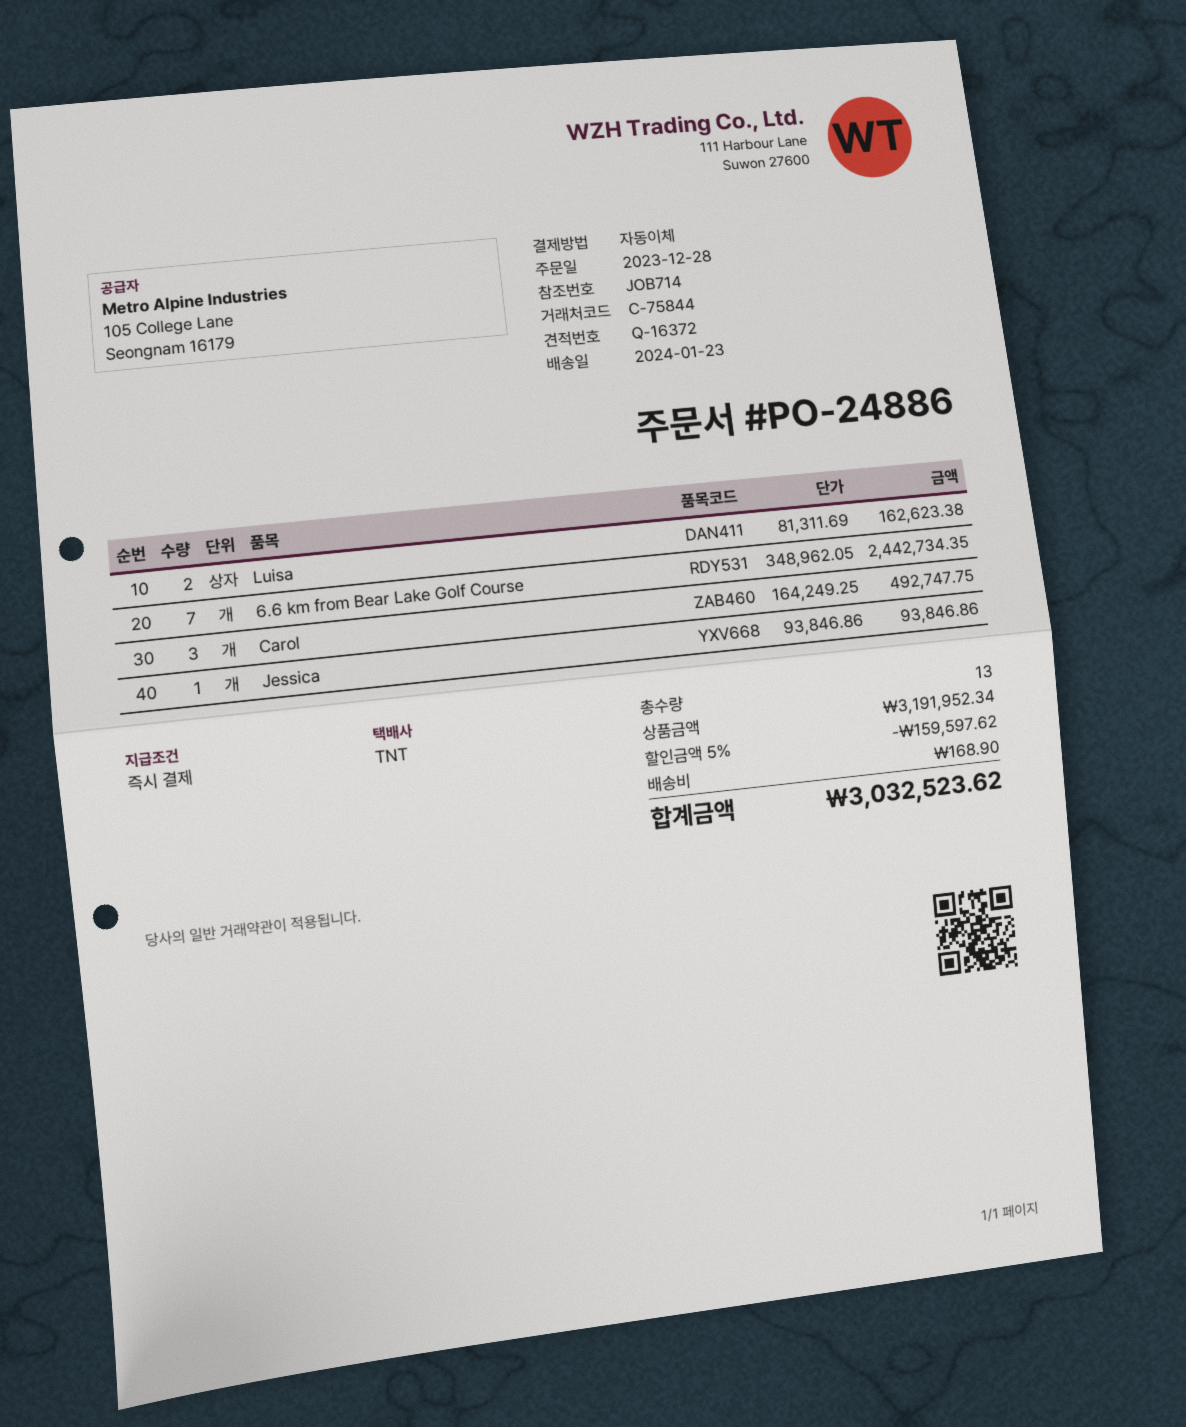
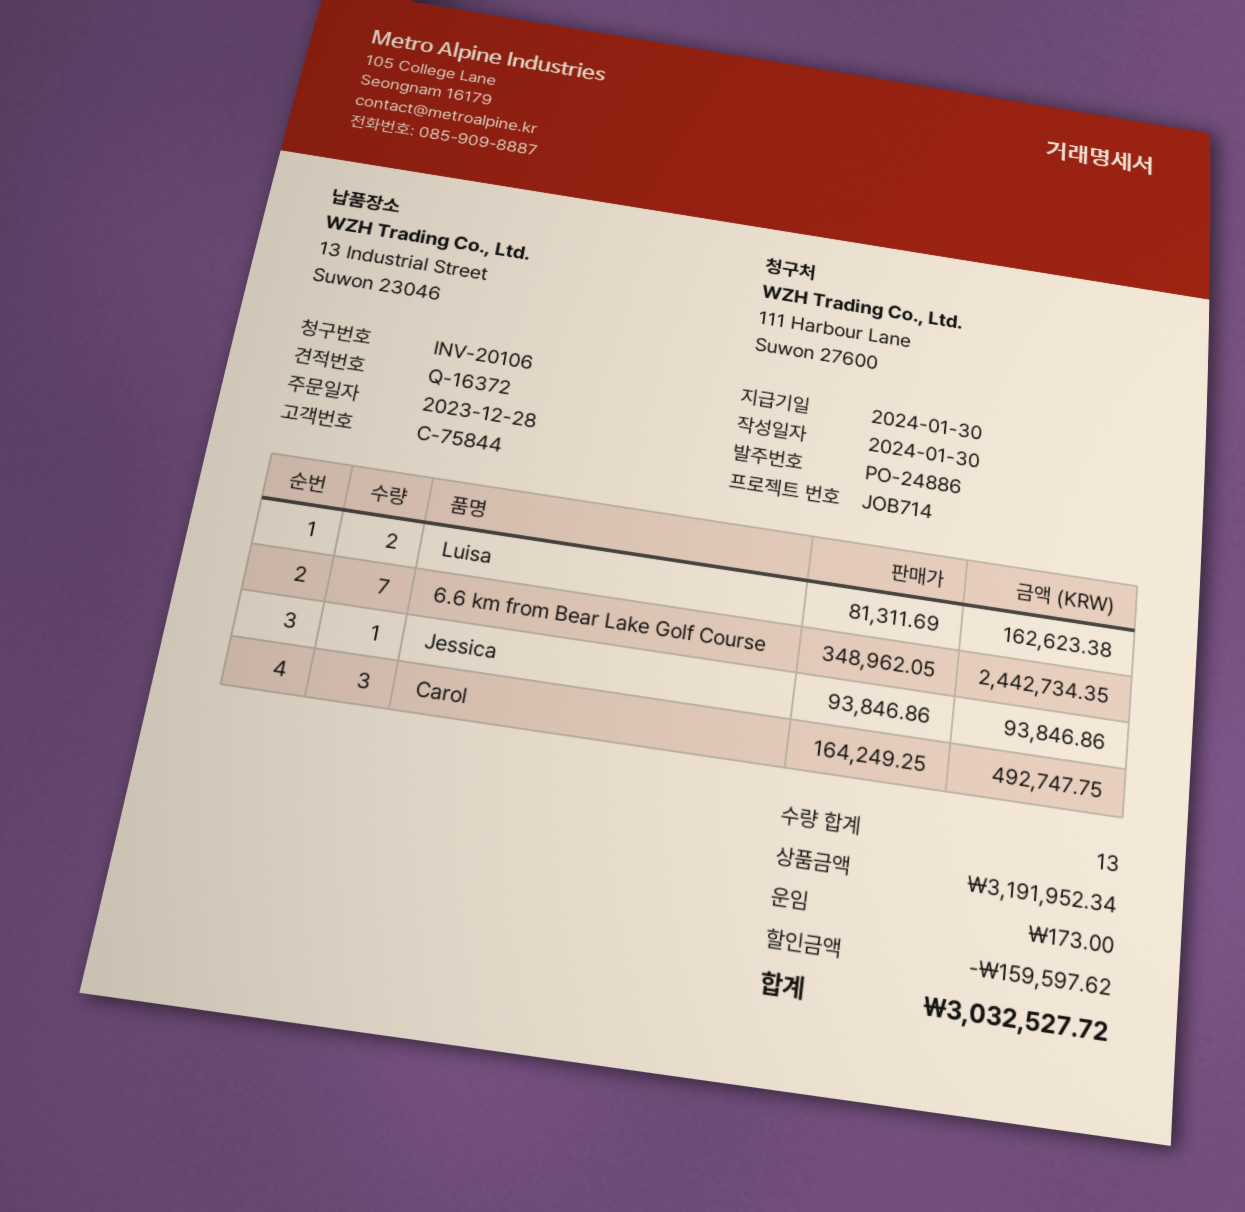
shipping: 168.90 -> 173.00
total: 3032523.62 -> 3032527.72

